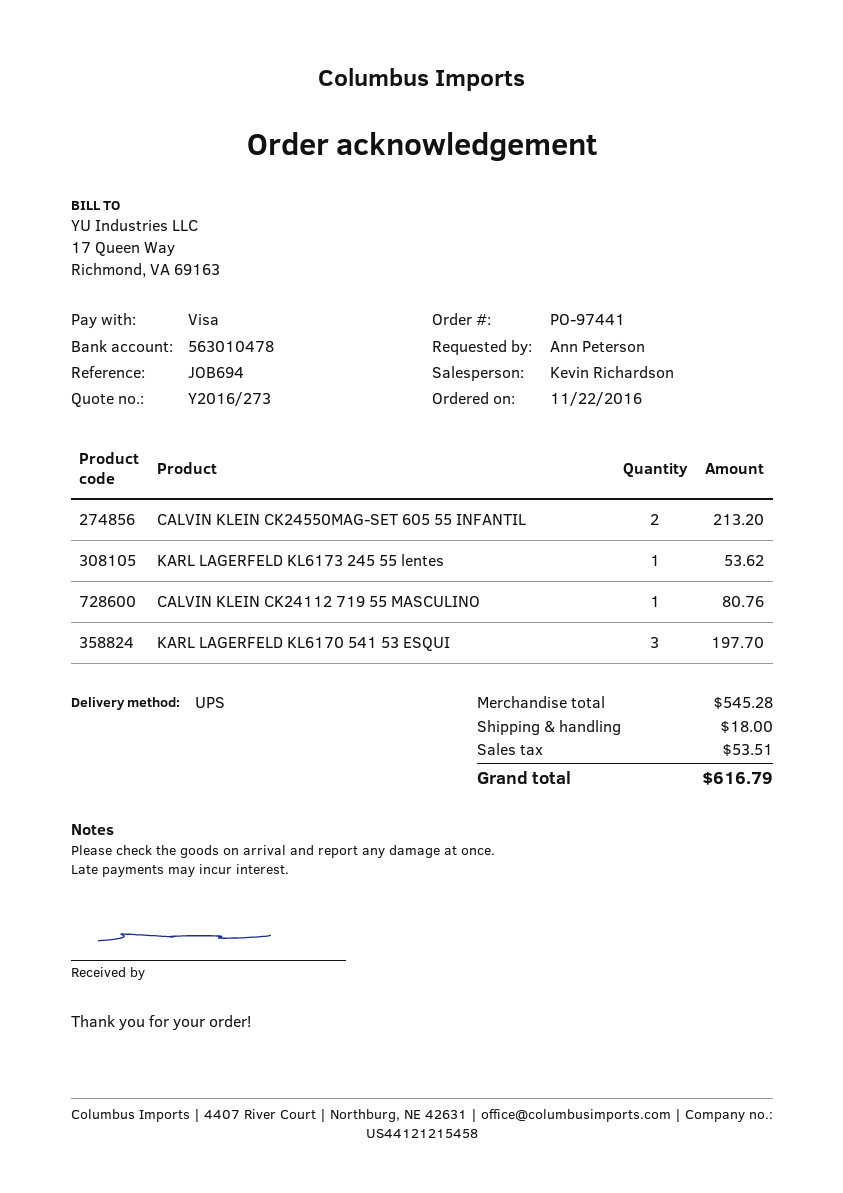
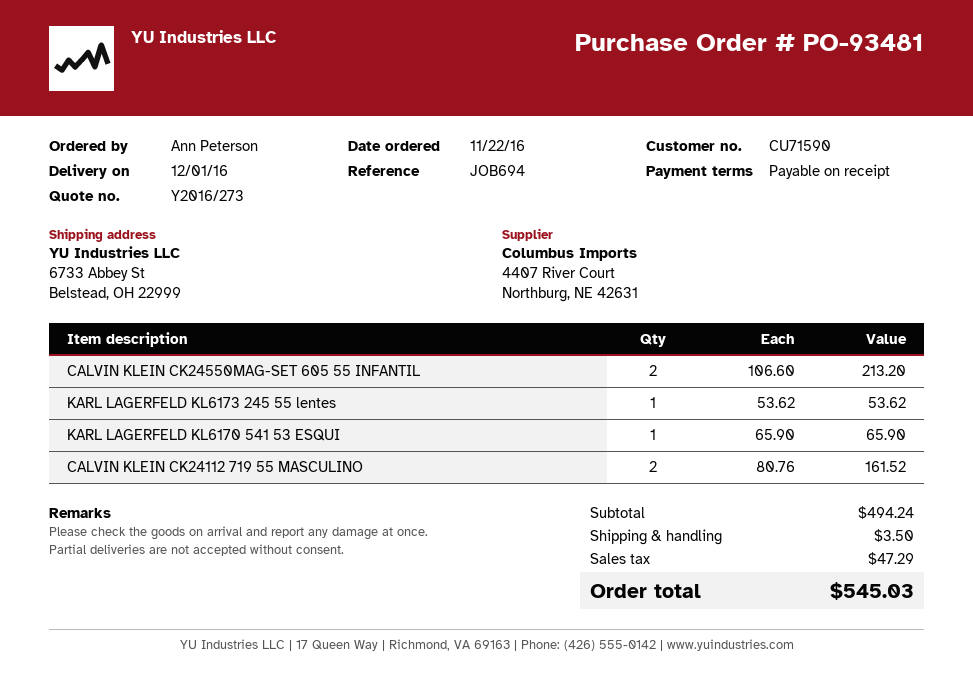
order number: PO-97441 -> PO-93481
CALVIN KLEIN CK24112 719 55 MASCULINO: 1 for 80.76 -> 2 for 161.52
KARL LAGERFELD KL6170 541 53 ESQUI: 3 for 197.70 -> 1 for 65.90
subtotal: 545.28 -> 494.24
shipping: 18.00 -> 3.50
tax: 53.51 -> 47.29
total: 616.79 -> 545.03

